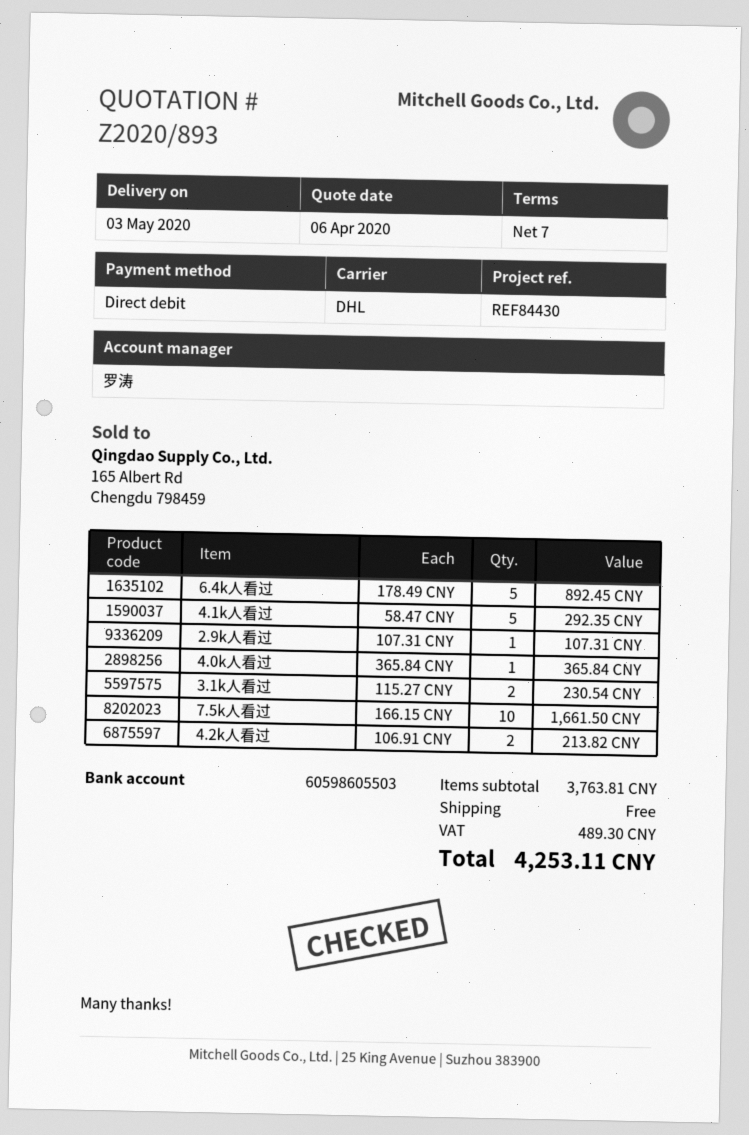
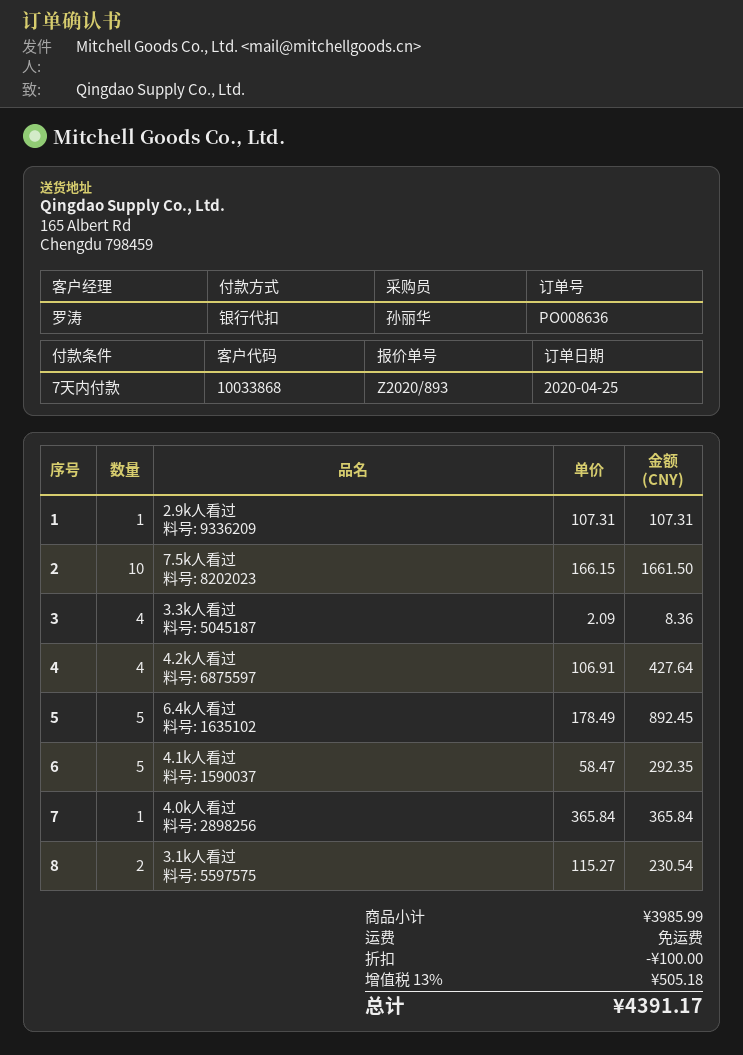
4.2k人看过: 2 x 106.91 = 213.82 -> 4 x 106.91 = 427.64
3.3k人看过: none -> 4 x 2.09 = 8.36
subtotal: 3763.81 -> 3985.99
discount: none -> 100.00
tax: 489.30 -> 505.18
total: 4253.11 -> 4391.17

